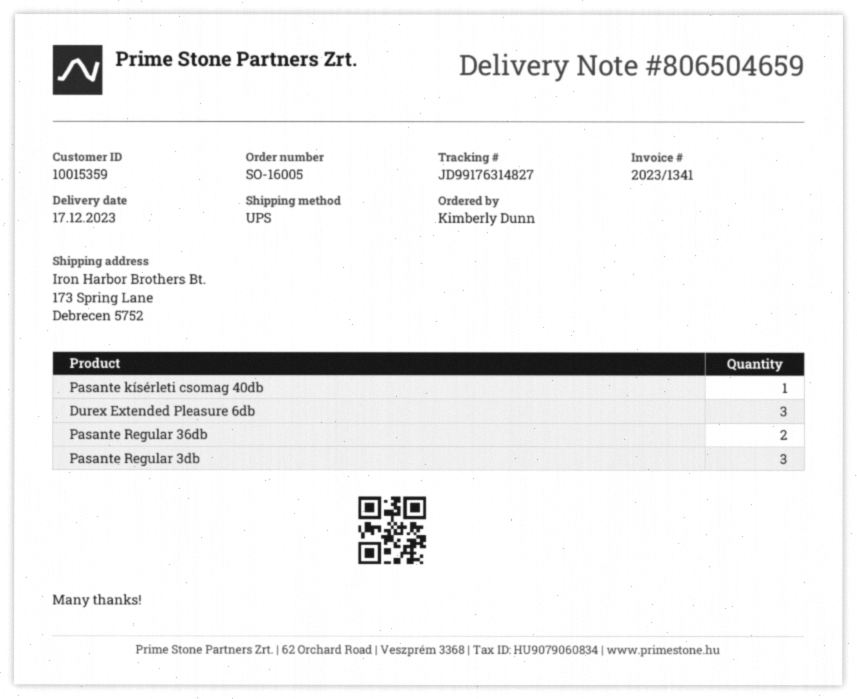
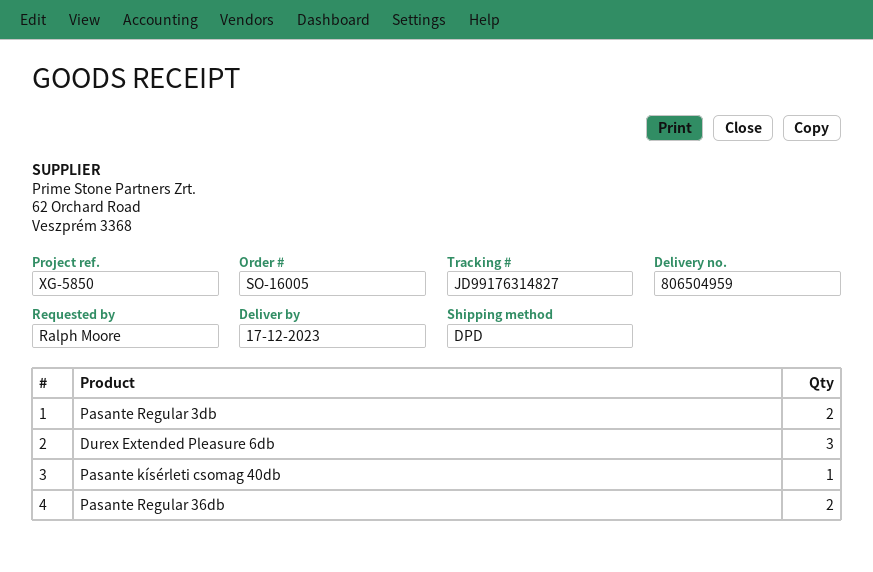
delivery note number: 806504659 -> 806504959
ordered by: Kimberly Dunn -> Ralph Moore
shipping method: UPS -> DPD
Pasante Regular 3db: 3 -> 2

